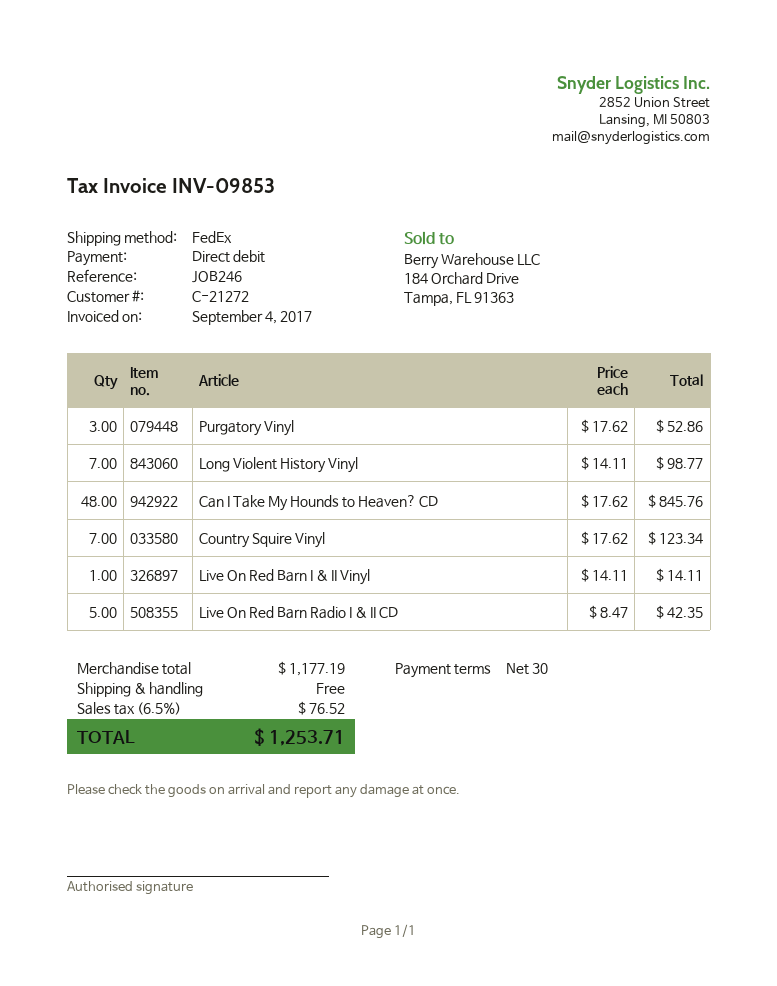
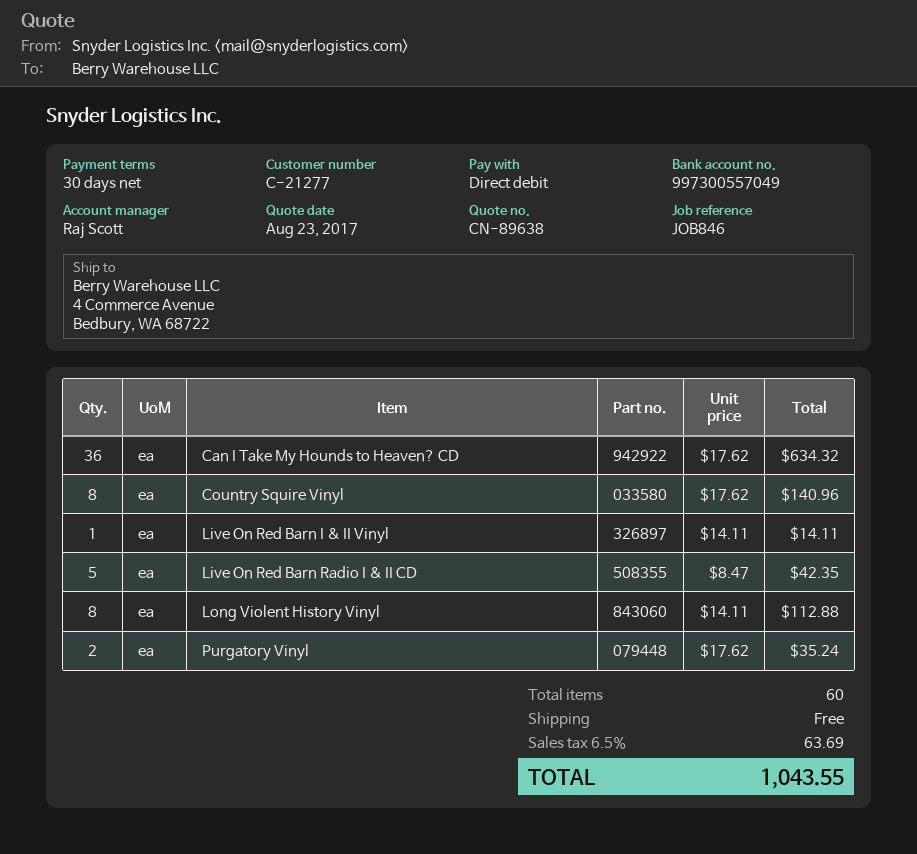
customer number: C-21272 -> C-21277
reference: JOB246 -> JOB846
Purgatory Vinyl: 3 x 17.62 = 52.86 -> 2 x 17.62 = 35.24
Long Violent History Vinyl: 7 x 14.11 = 98.77 -> 8 x 14.11 = 112.88
Can I Take My Hounds to Heaven? CD: 48 x 17.62 = 845.76 -> 36 x 17.62 = 634.32
Country Squire Vinyl: 7 x 17.62 = 123.34 -> 8 x 17.62 = 140.96
tax: 6.5% = 76.52 -> 6.5% = 63.69
total: 1253.71 -> 1043.55

